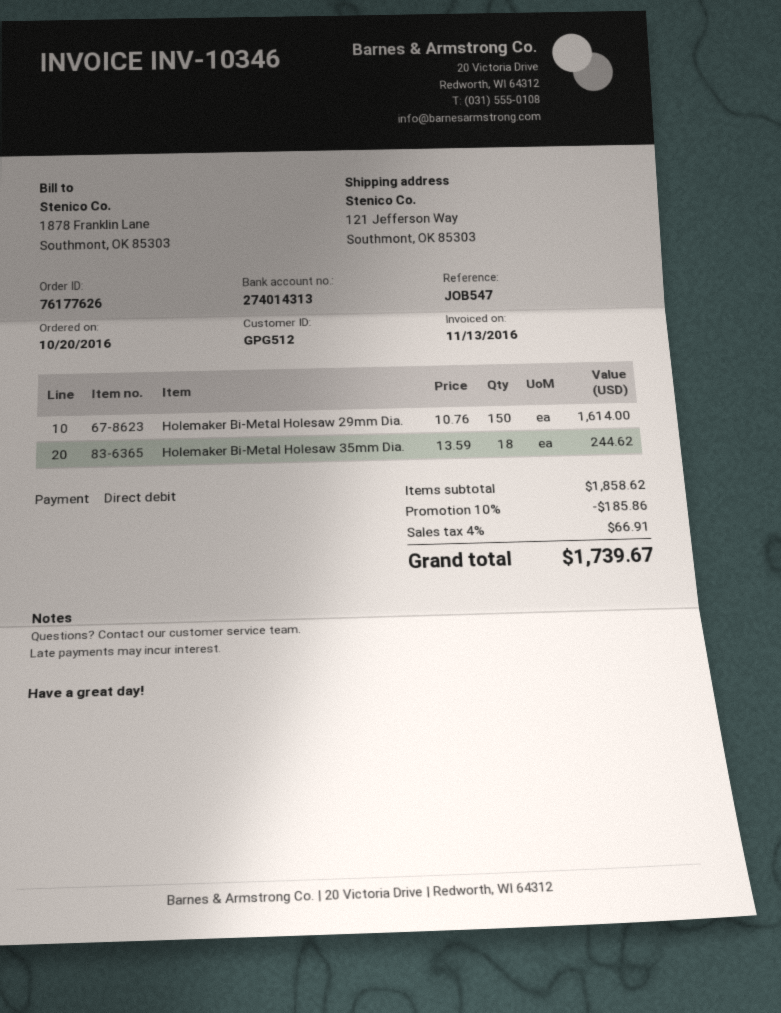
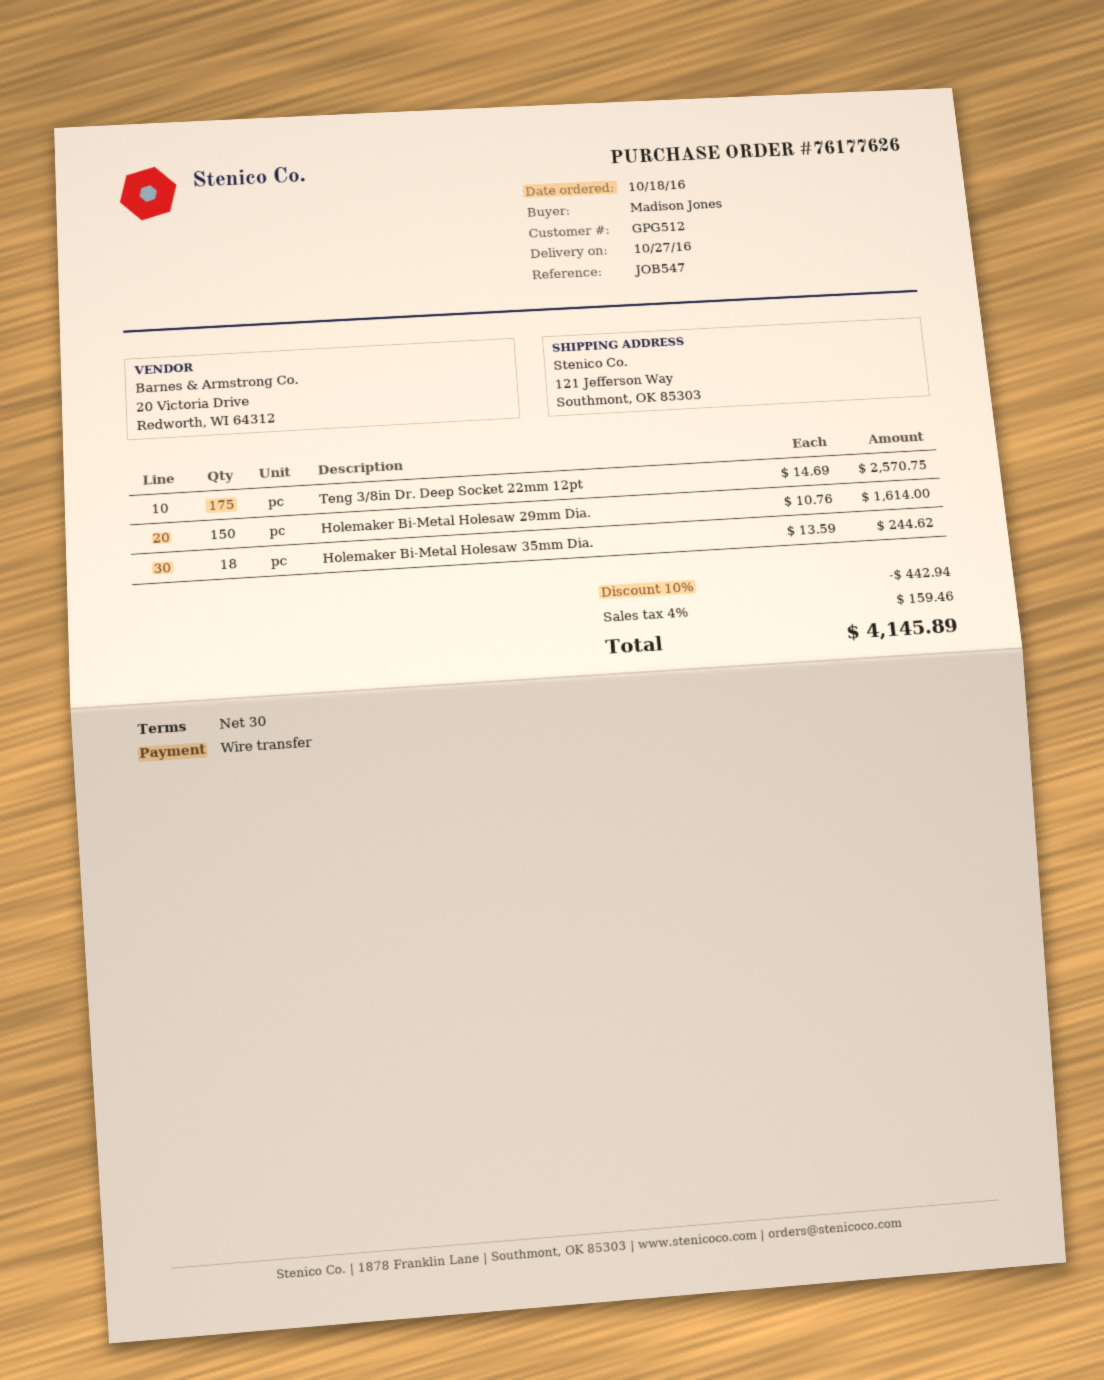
order date: 2016-10-20 -> 2016-10-18
payment method: direct debit -> bank transfer
Teng 3/8in Dr. Deep Socket 22mm 12pt: none -> 175 x 14.69 = 2570.75
discount: 10% = 185.86 -> 10% = 442.94
tax: 4% = 66.91 -> 4% = 159.46
total: 1739.67 -> 4145.89

